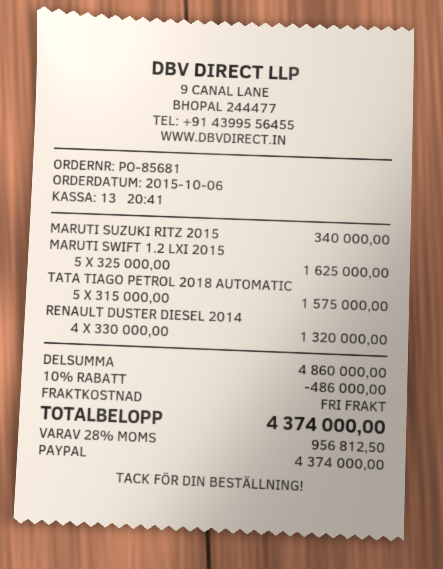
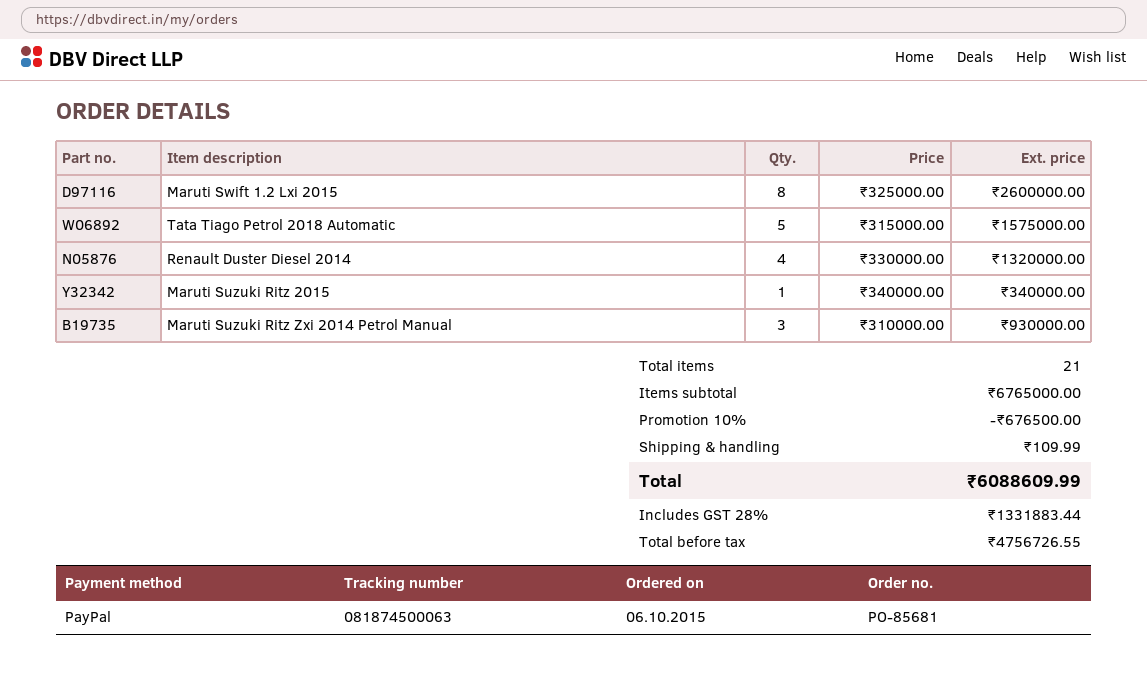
MARUTI SWIFT 1.2 LXI 2015: 5 x 325000.00 = 1625000.00 -> 8 x 325000.00 = 2600000.00
Maruti Suzuki Ritz Zxi 2014 Petrol Manual: none -> 3 x 310000.00 = 930000.00
subtotal: 4860000.00 -> 6765000.00
discount: 10% = 486000.00 -> 10% = 676500.00
shipping: 0.00 -> 109.99
tax: 28% = 956812.50 -> 28% = 1331883.44
total: 4374000.00 -> 6088609.99

